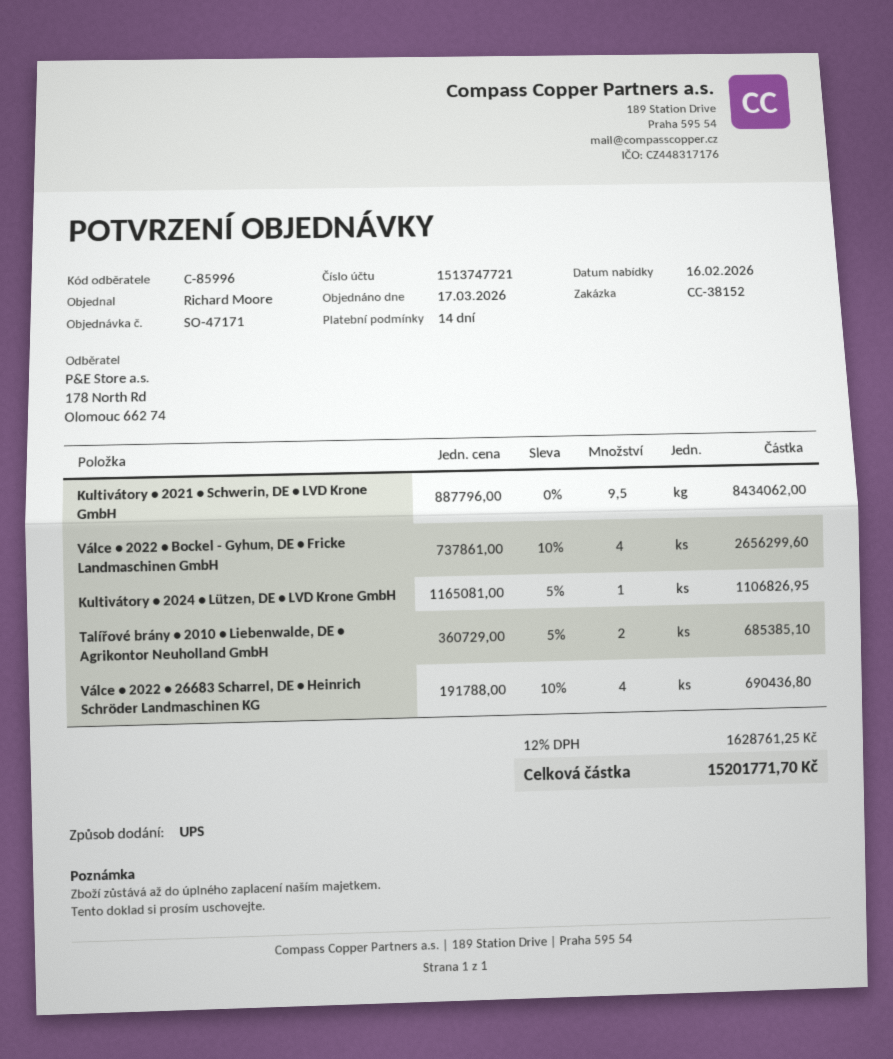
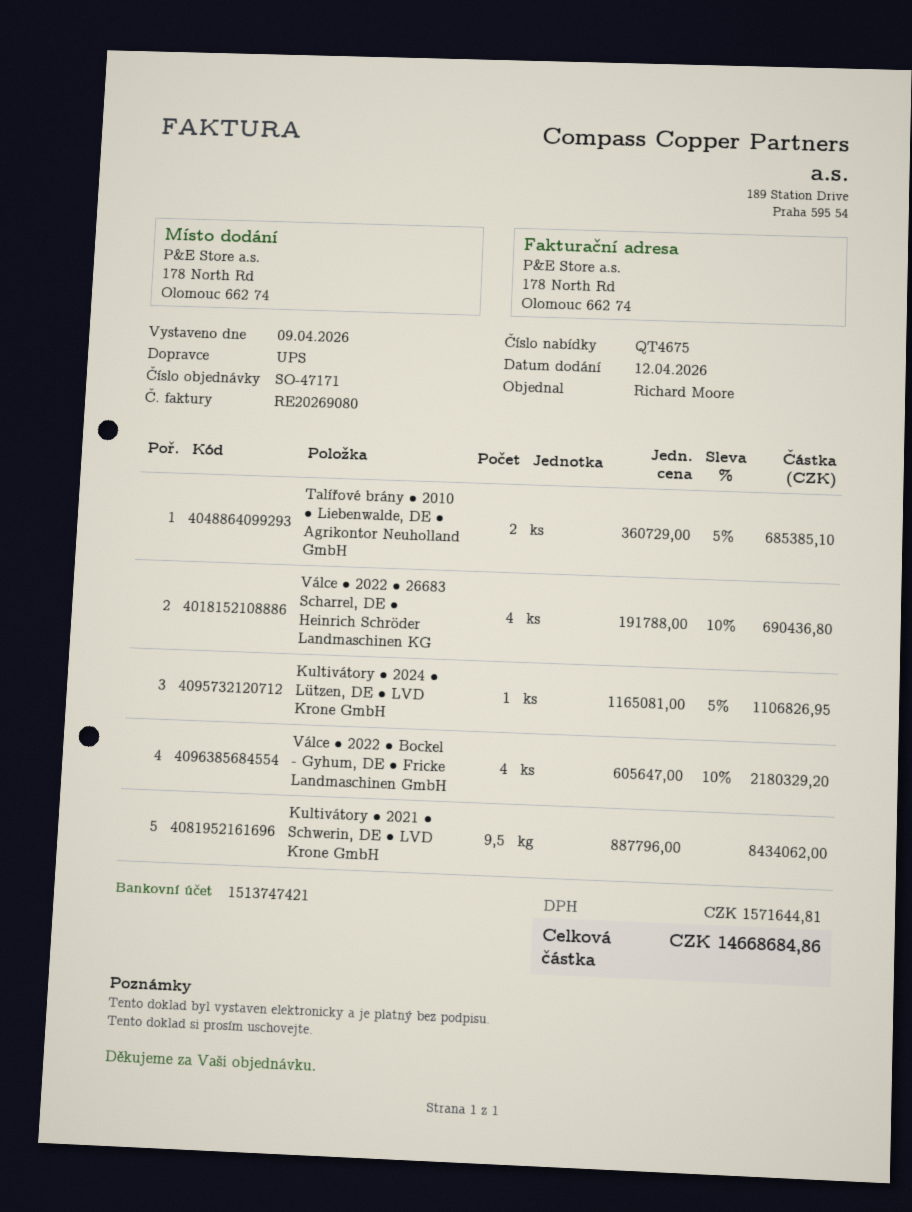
bank account: 1513747721 -> 1513747421
Válce • 2022 • Bockel - Gyhum, DE • Fricke Landmaschinen GmbH: 4 x 737861.00 - 10% = 2656299.60 -> 4 x 605647.00 - 10% = 2180329.20
tax: 1628761.25 -> 1571644.81
total: 15201771.70 -> 14668684.86

